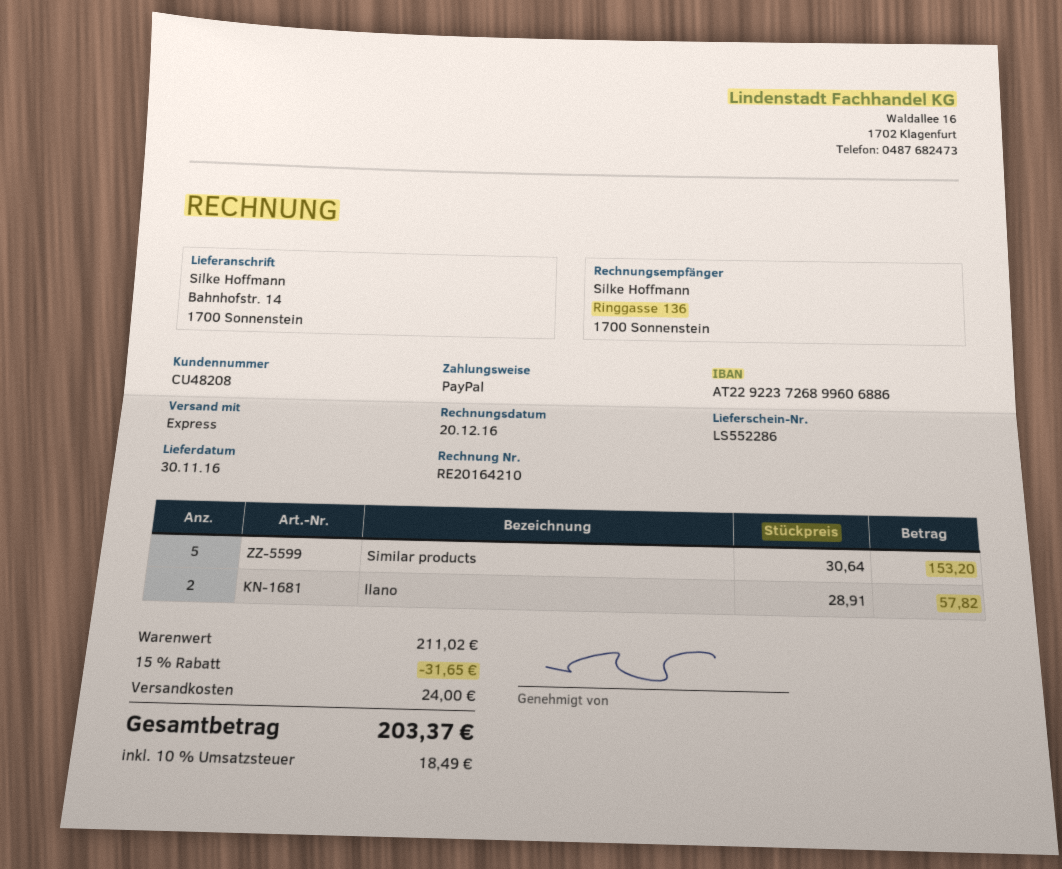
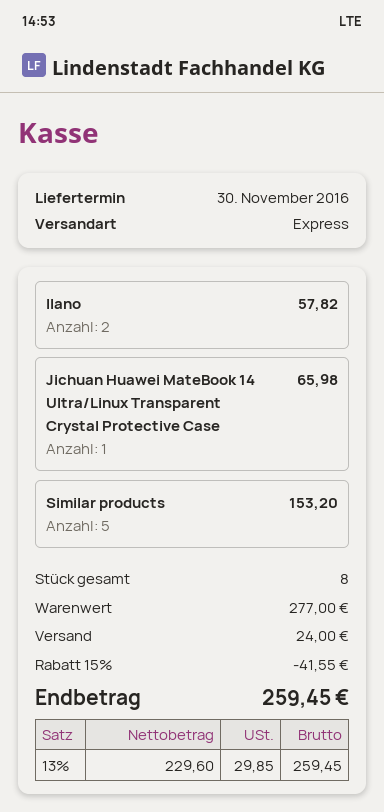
Jichuan Huawei MateBook 14 Ultra/Linux Transparent Crystal Protective Case: none -> 1 for 65.98
subtotal: 211.02 -> 277.00
discount: 15% = 31.65 -> 15% = 41.55
tax: 10% = 18.49 -> 13% = 29.85
total: 203.37 -> 259.45

